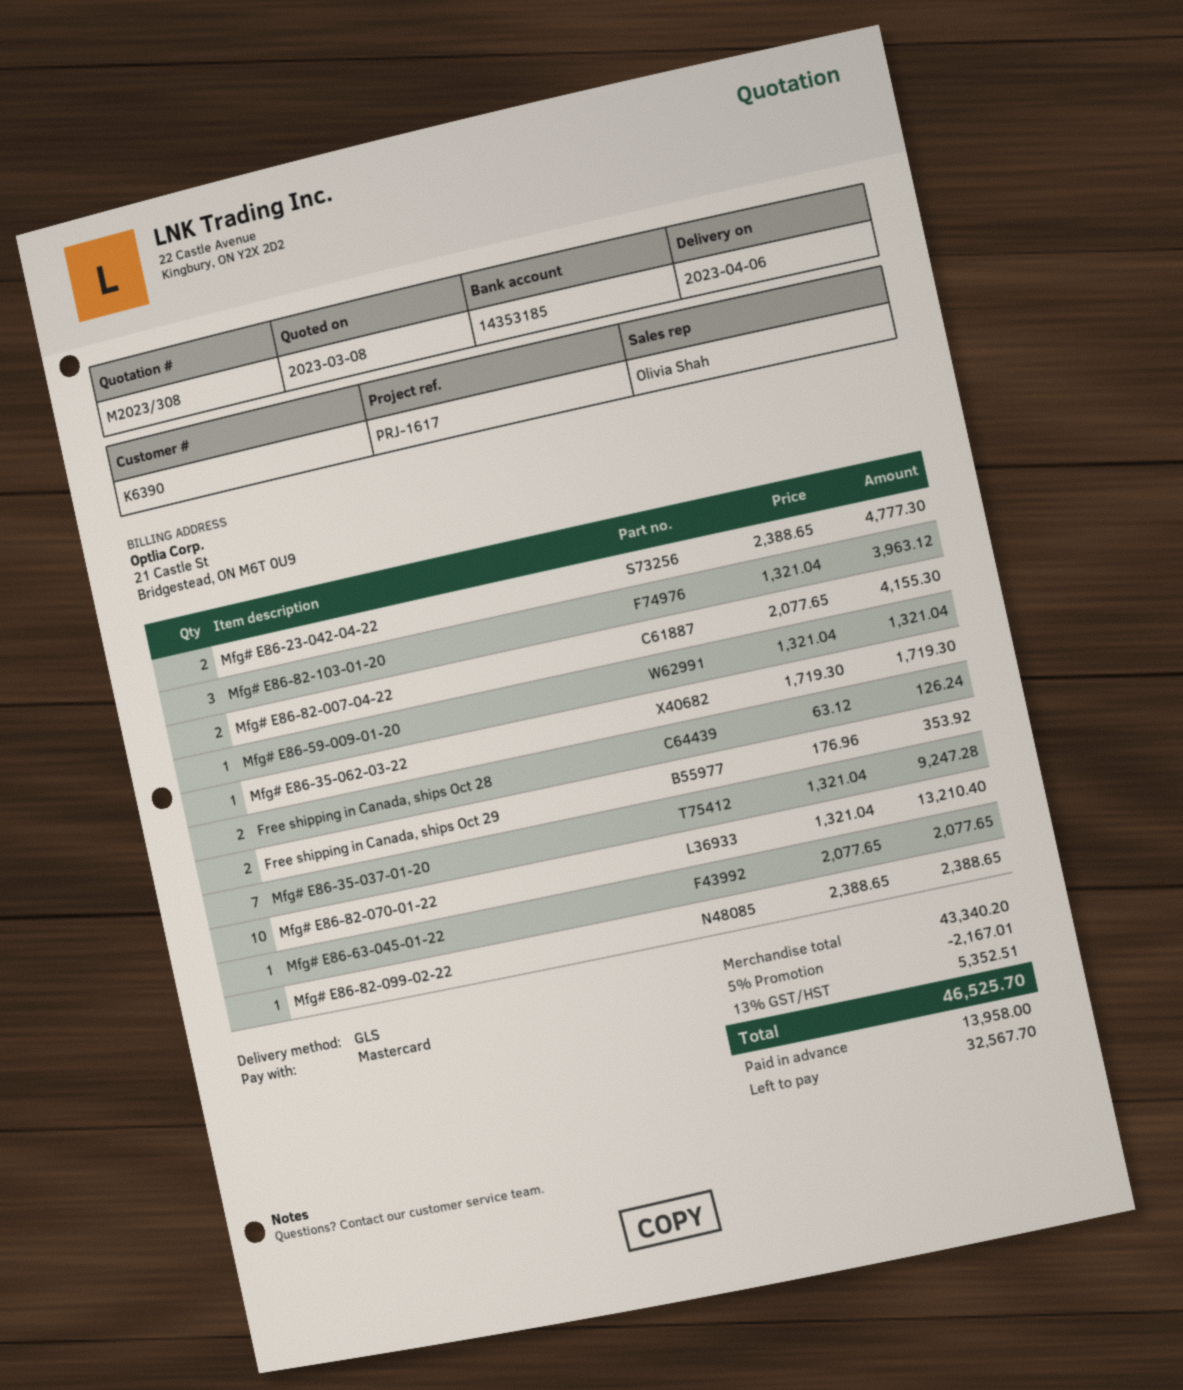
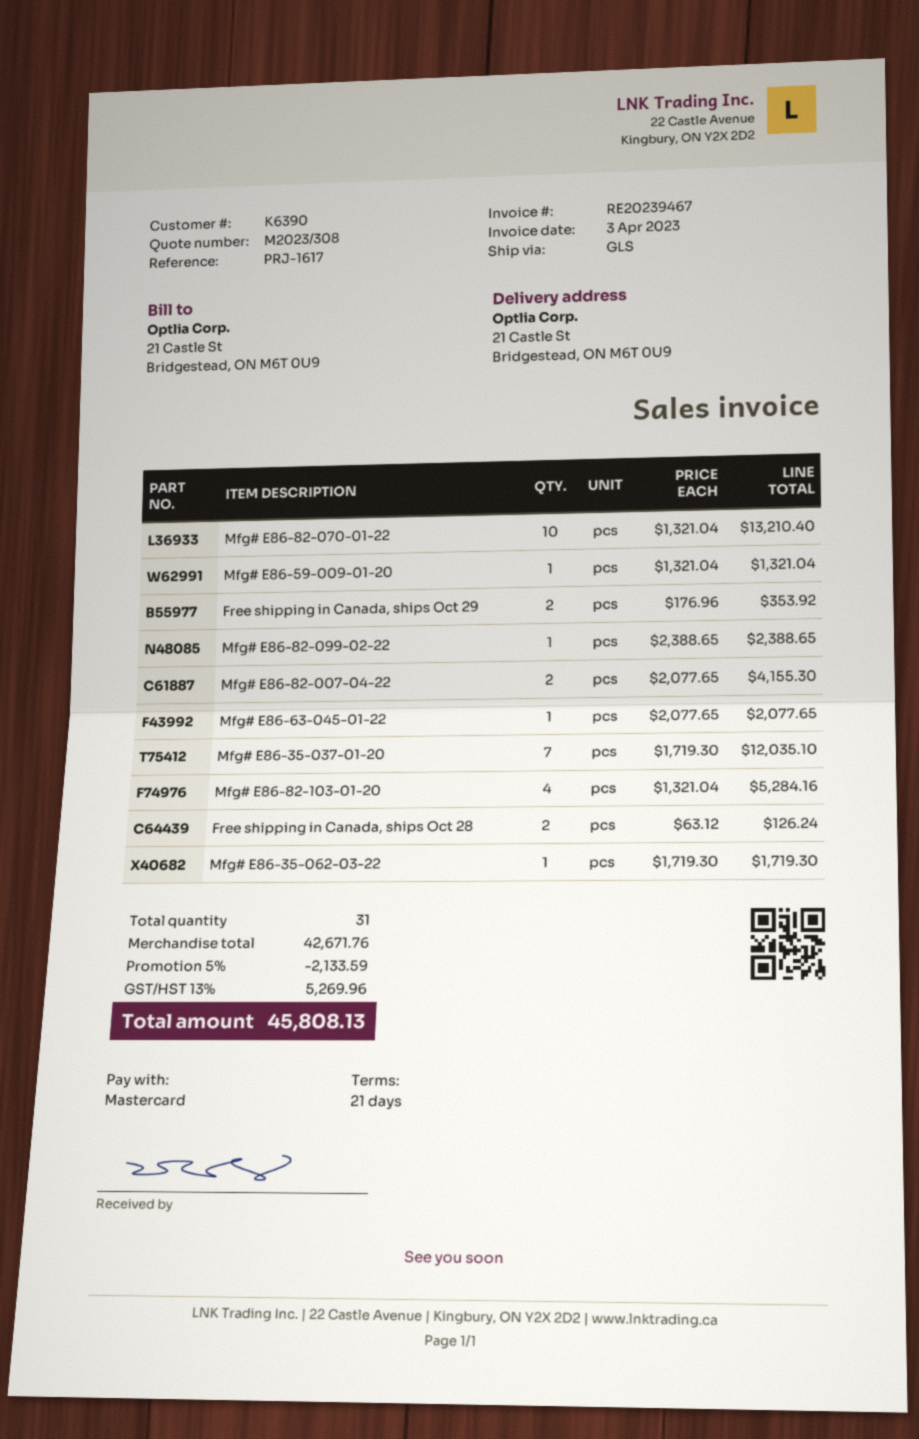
Mfg# E86-23-042-04-22: 2 x 2388.65 = 4777.30 -> none
Mfg# E86-82-103-01-20: 3 x 1321.04 = 3963.12 -> 4 x 1321.04 = 5284.16
Mfg# E86-35-037-01-20: 7 x 1321.04 = 9247.28 -> 7 x 1719.30 = 12035.10
subtotal: 43340.20 -> 42671.76
discount: 5% = 2167.01 -> 5% = 2133.59
tax: 13% = 5352.51 -> 13% = 5269.96
total: 46525.70 -> 45808.13

